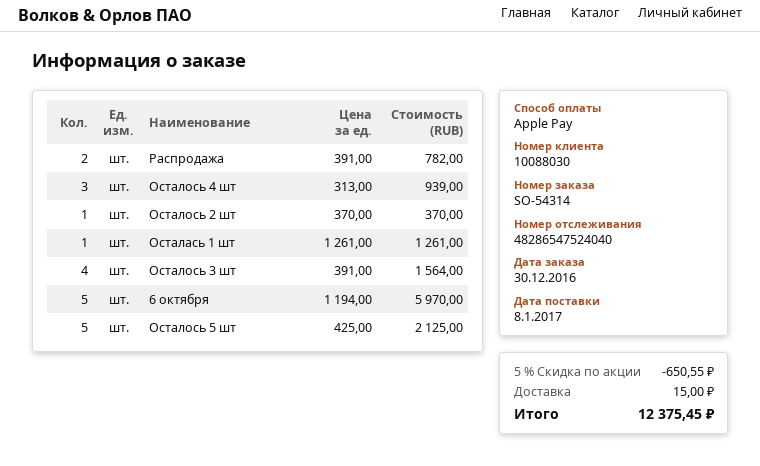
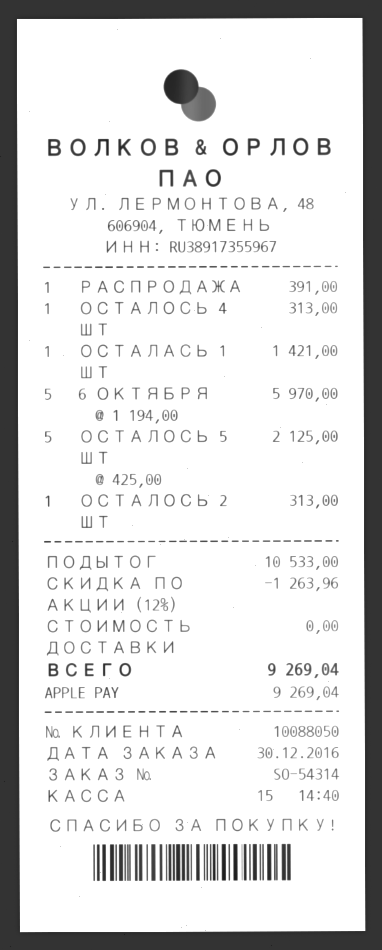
customer number: 10088030 -> 10088050
Распродажа: 2 x 391.00 = 782.00 -> 1 x 391.00 = 391.00
Осталось 4 шт: 3 x 313.00 = 939.00 -> 1 x 313.00 = 313.00
Осталось 2 шт: 1 x 370.00 = 370.00 -> 1 x 313.00 = 313.00
Осталась 1 шт: 1 x 1261.00 = 1261.00 -> 1 x 1421.00 = 1421.00
Осталось 3 шт: 4 x 391.00 = 1564.00 -> none
discount: 5% = 650.55 -> 12% = 1263.96
shipping: 15.00 -> 0.00
total: 12375.45 -> 9269.04

